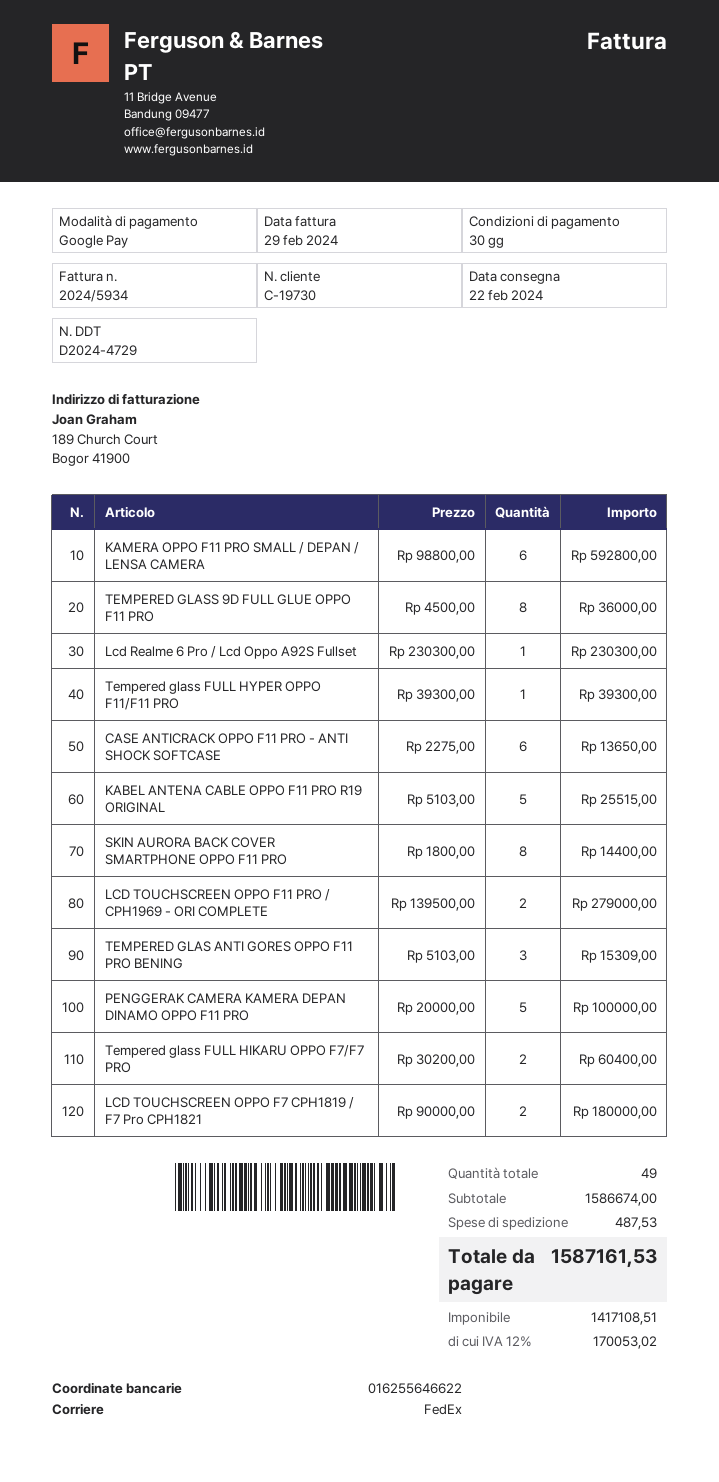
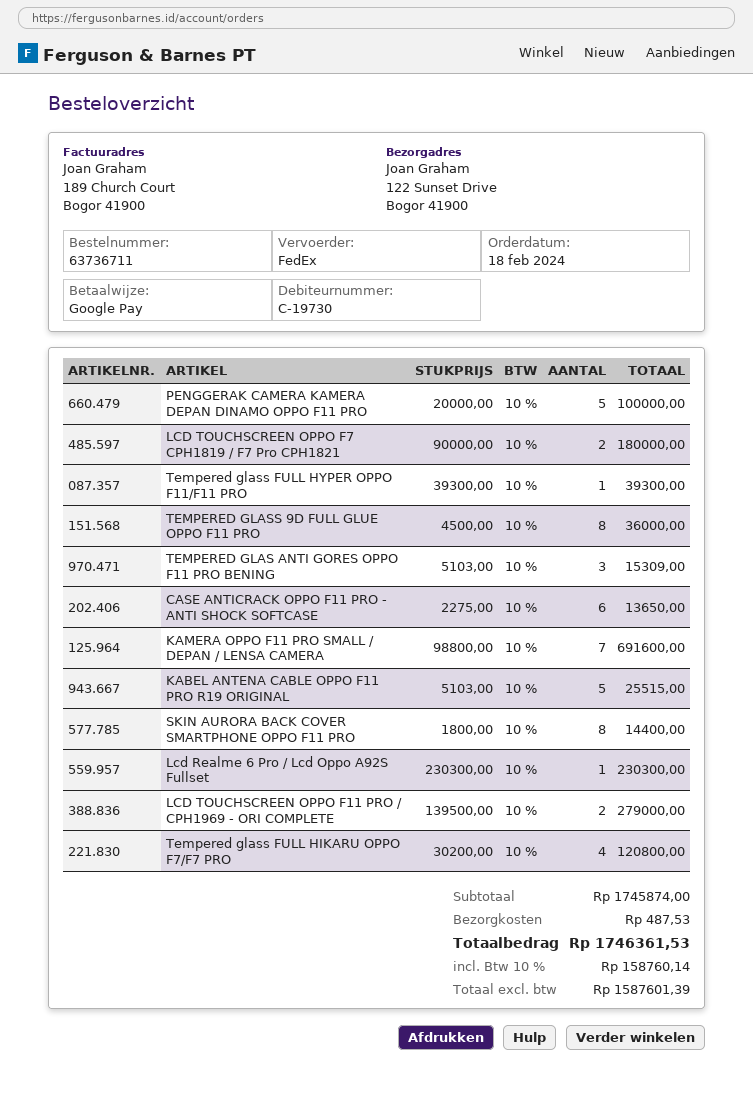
KAMERA OPPO F11 PRO SMALL / DEPAN / LENSA CAMERA: 6 x 98800.00 = 592800.00 -> 7 x 98800.00 = 691600.00
Tempered glass FULL HIKARU OPPO F7/F7 PRO: 2 x 30200.00 = 60400.00 -> 4 x 30200.00 = 120800.00
subtotal: 1586674.00 -> 1745874.00
net: 1417108.51 -> 1587601.39
tax: 12% = 170053.02 -> 10% = 158760.14
total: 1587161.53 -> 1746361.53

